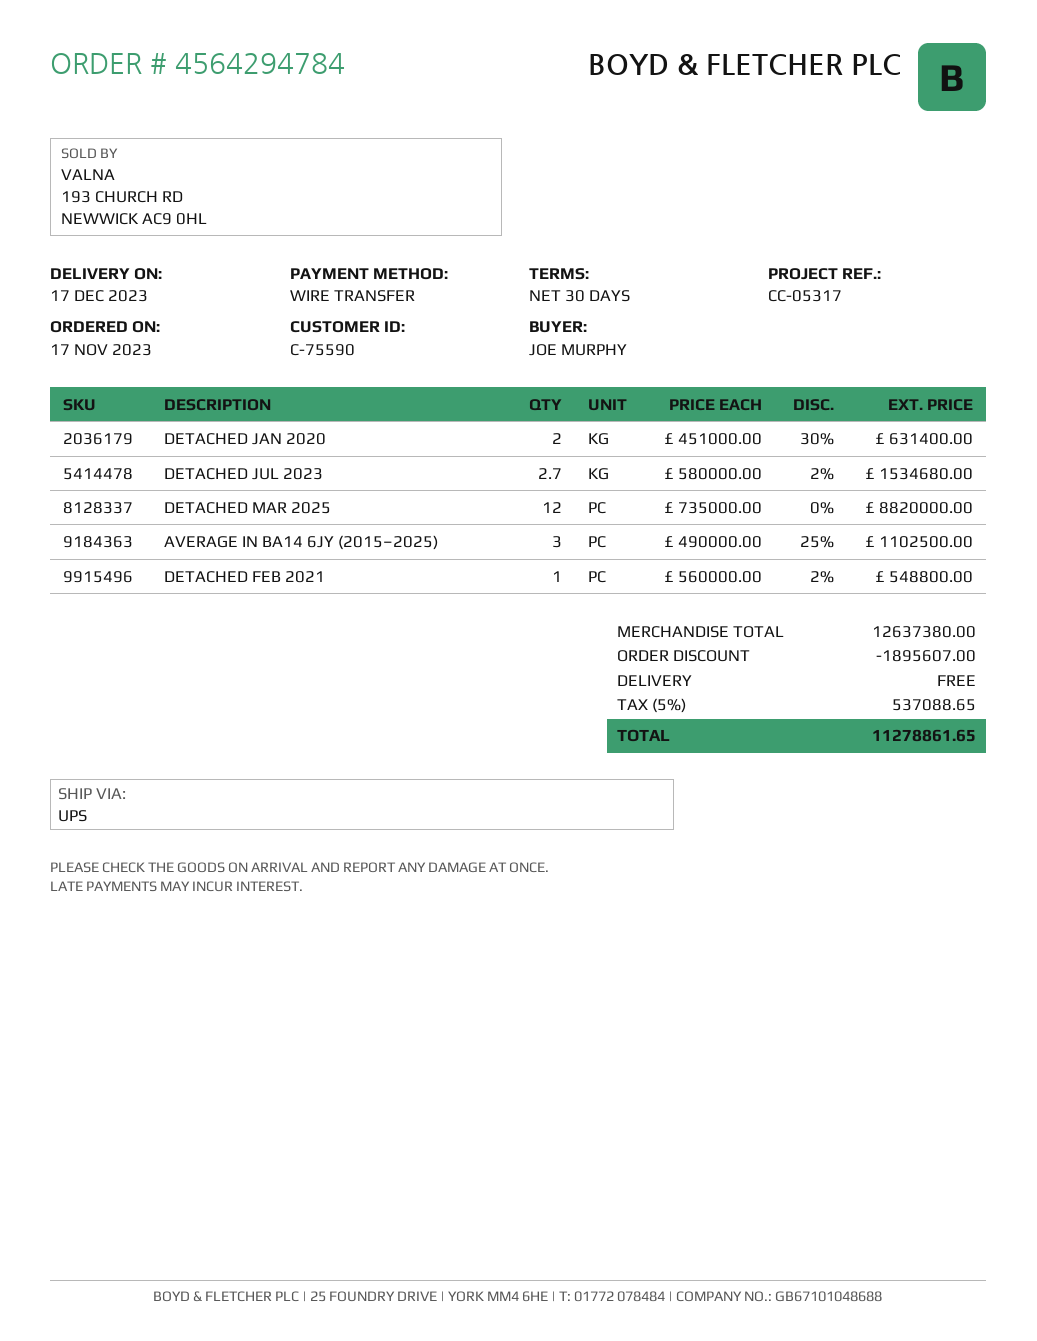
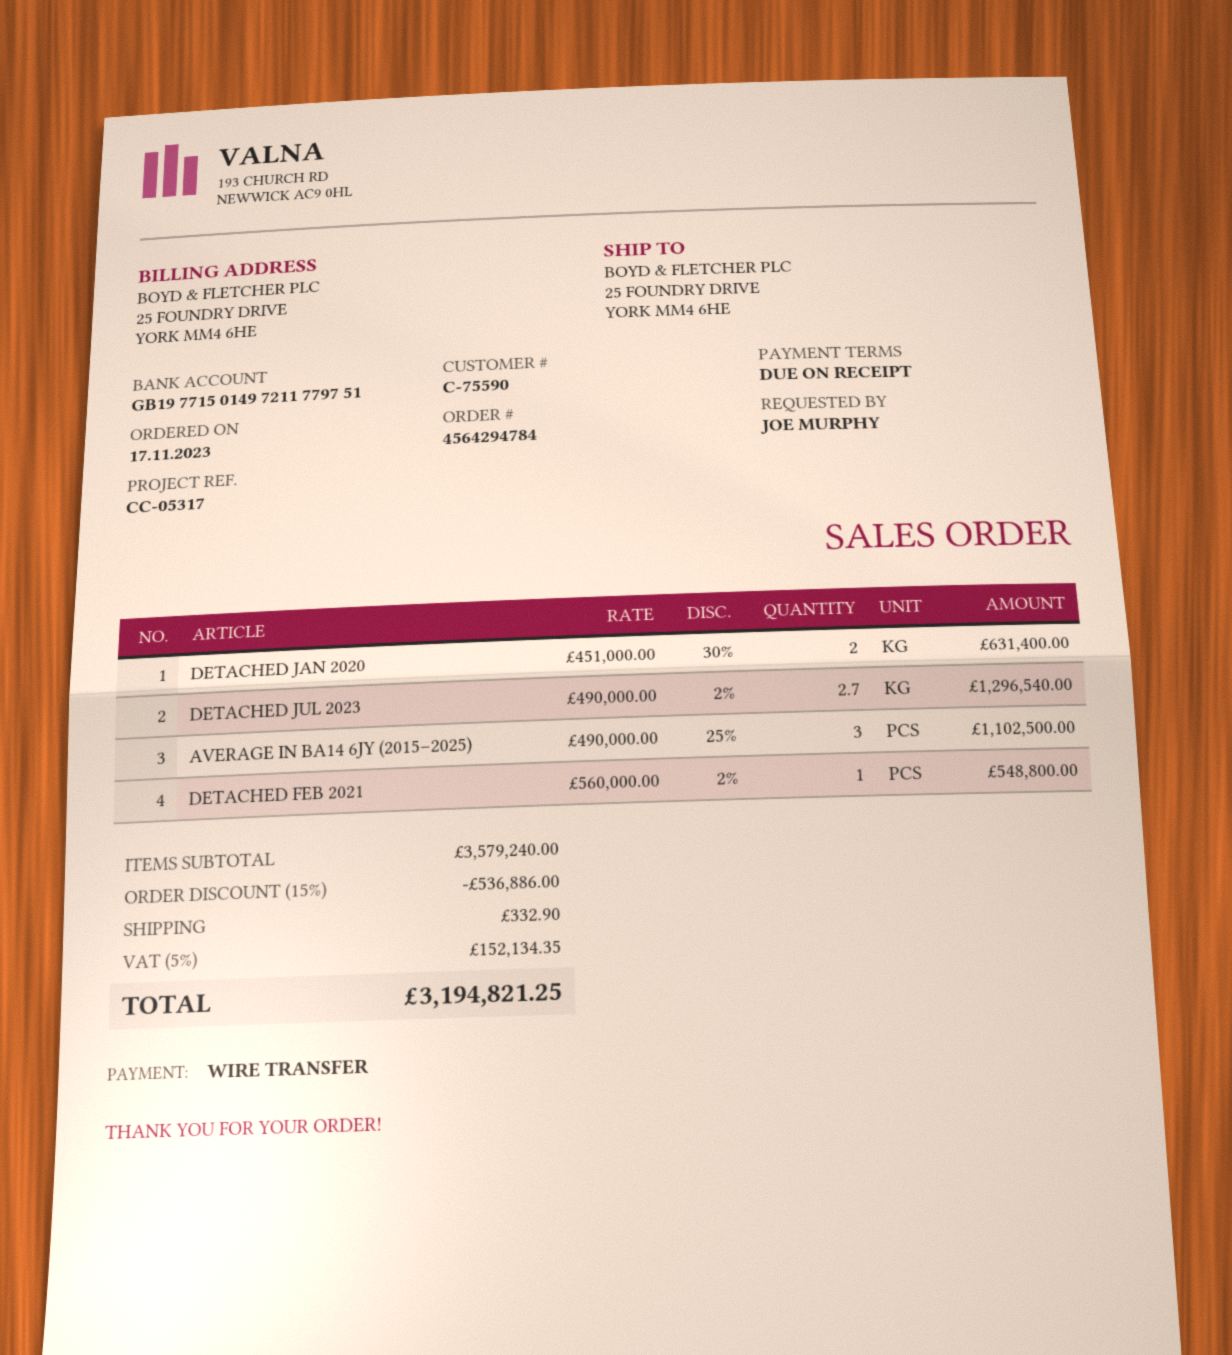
payment terms: 30 days -> on receipt
DETACHED JUL 2023: 2.7 x 580000.00 - 2% = 1534680.00 -> 2.7 x 490000.00 - 2% = 1296540.00
DETACHED MAR 2025: 12 x 735000.00 = 8820000.00 -> none
subtotal: 12637380.00 -> 3579240.00
discount: 1895607.00 -> 536886.00
shipping: 0.00 -> 332.90
tax: 5% = 537088.65 -> 5% = 152134.35
total: 11278861.65 -> 3194821.25

